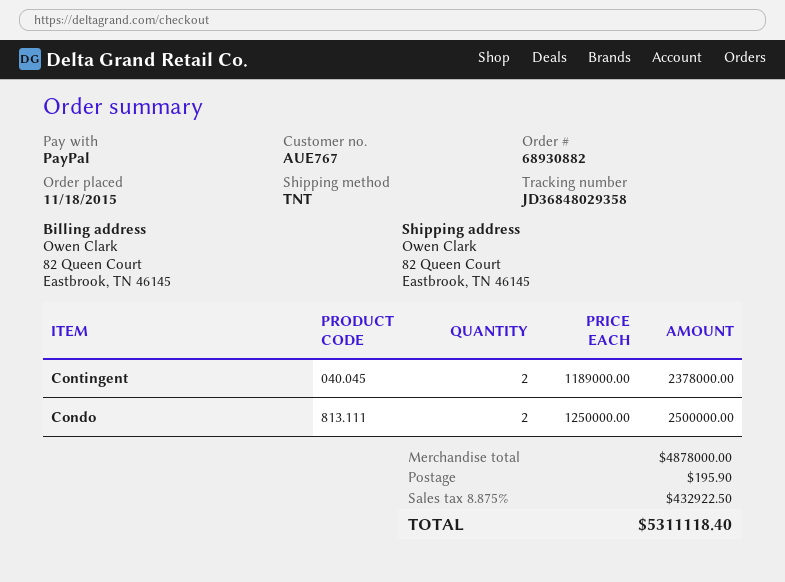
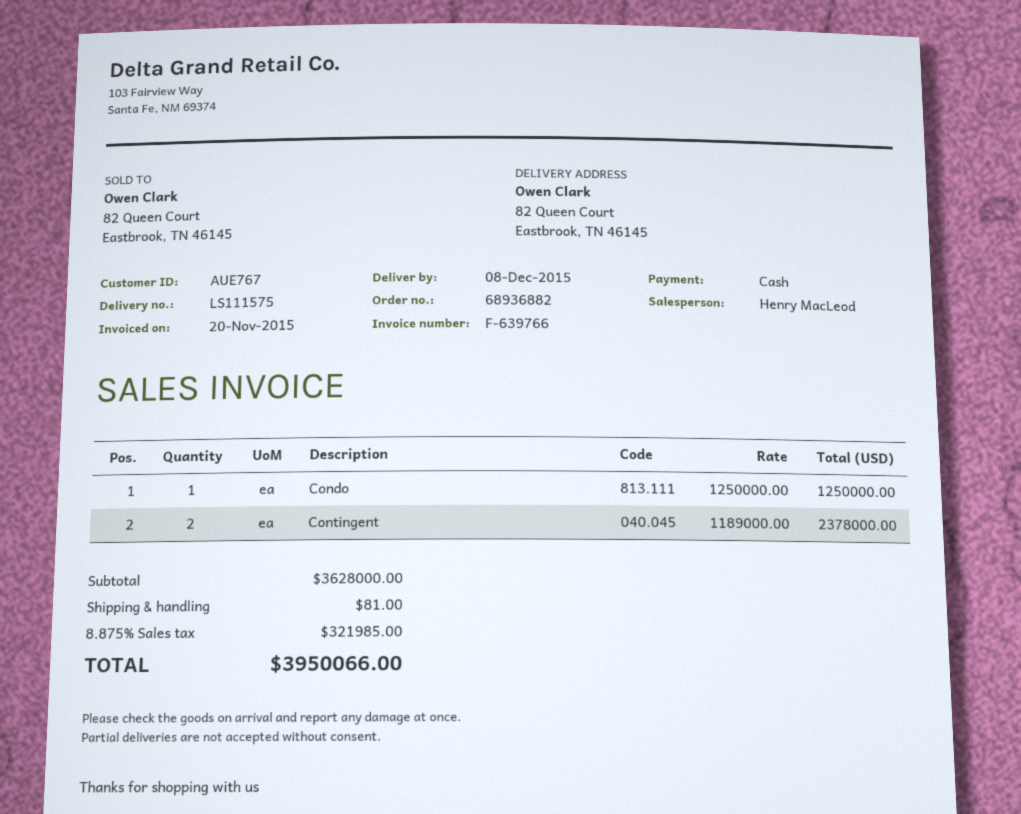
order number: 68930882 -> 68936882
payment method: PayPal -> cash
Condo: 2 x 1250000.00 = 2500000.00 -> 1 x 1250000.00 = 1250000.00
subtotal: 4878000.00 -> 3628000.00
shipping: 195.90 -> 81.00
tax: 8.875% = 432922.50 -> 8.875% = 321985.00
total: 5311118.40 -> 3950066.00

